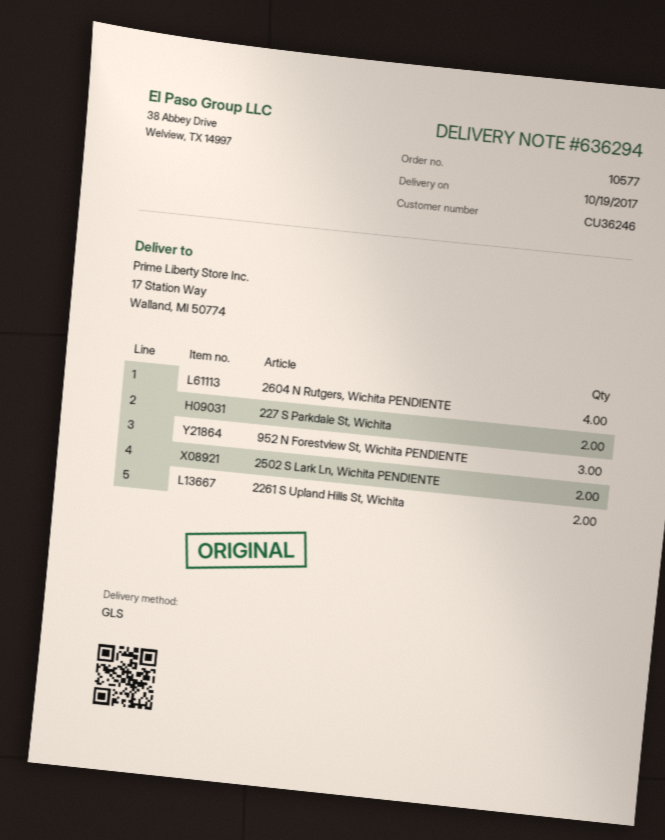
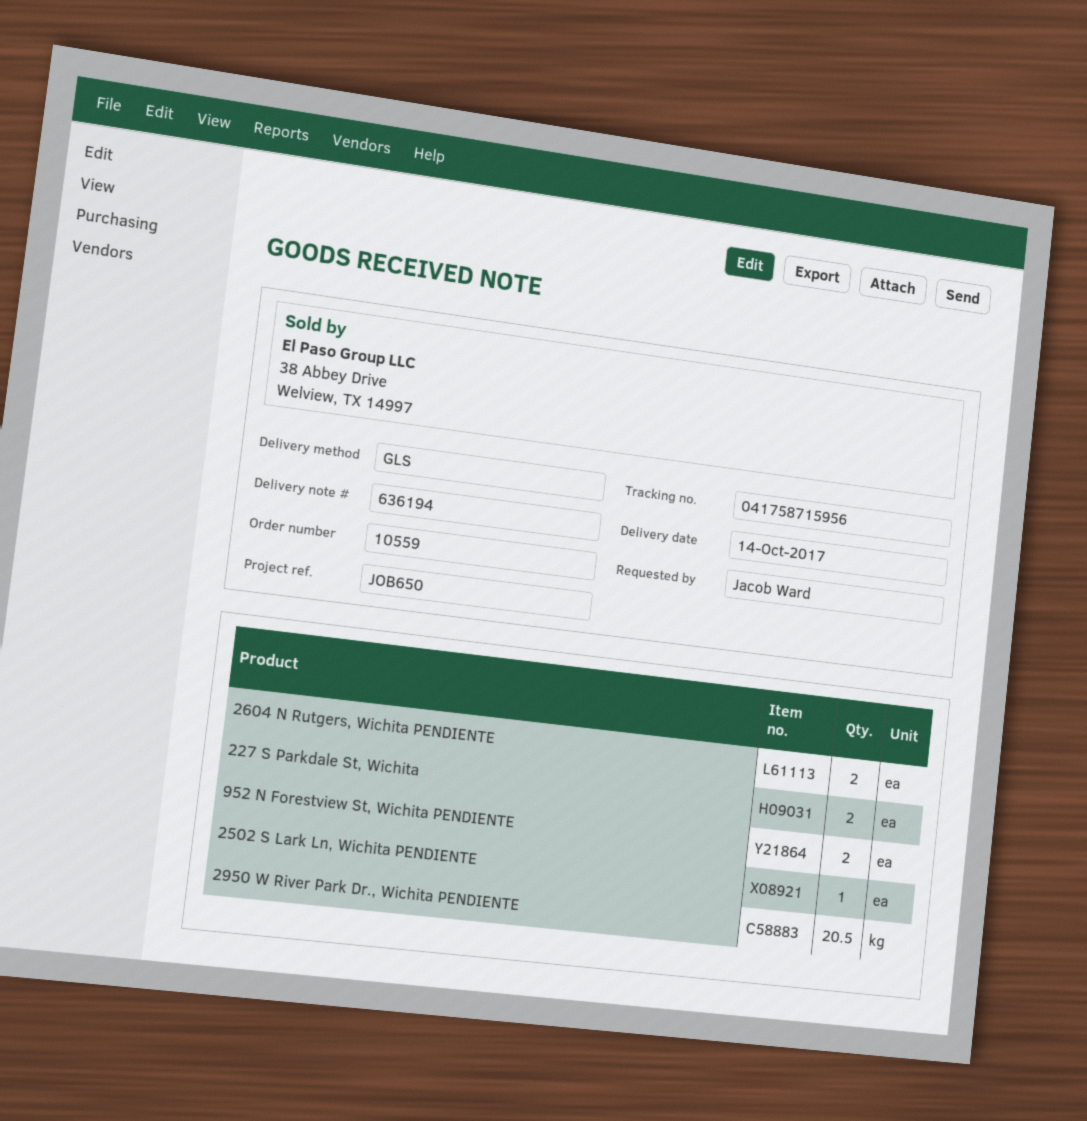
order number: 10577 -> 10559
delivery note number: 636294 -> 636194
delivery date: 2017-10-19 -> 2017-10-14
2604 N Rutgers, Wichita PENDIENTE: 4 -> 2
952 N Forestview St, Wichita PENDIENTE: 3 -> 2
2502 S Lark Ln, Wichita PENDIENTE: 2 -> 1
2261 S Upland Hills St, Wichita: 2 -> none
2950 W River Park Dr., Wichita PENDIENTE: none -> 20.5

